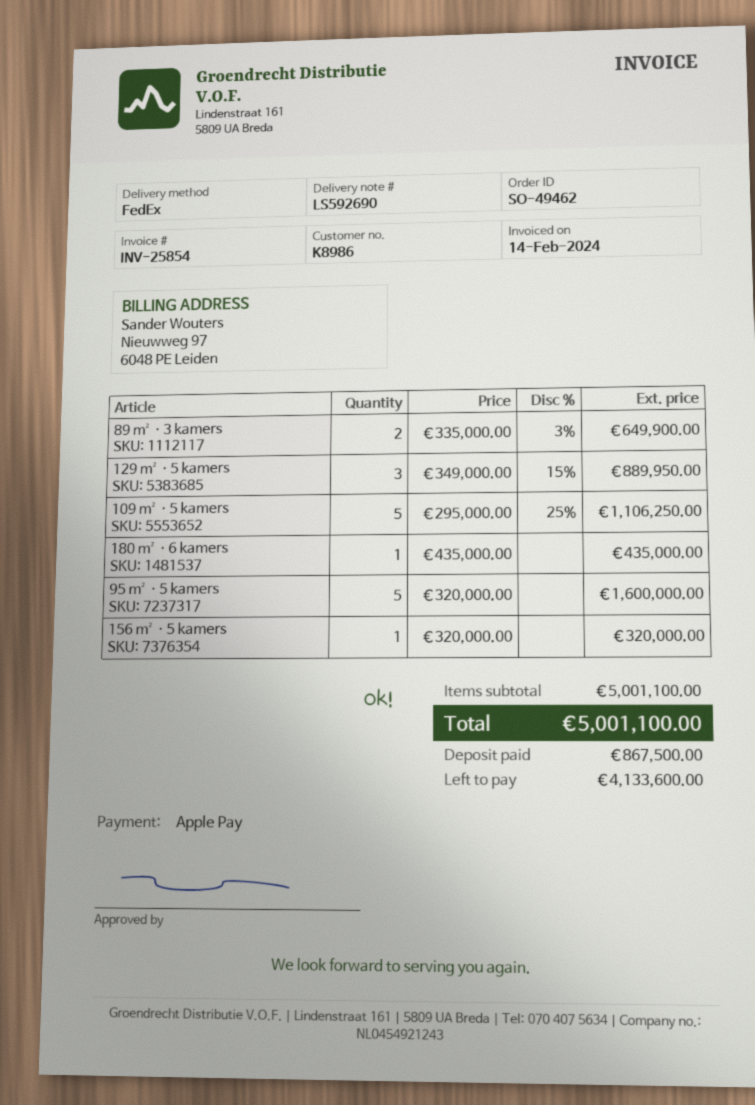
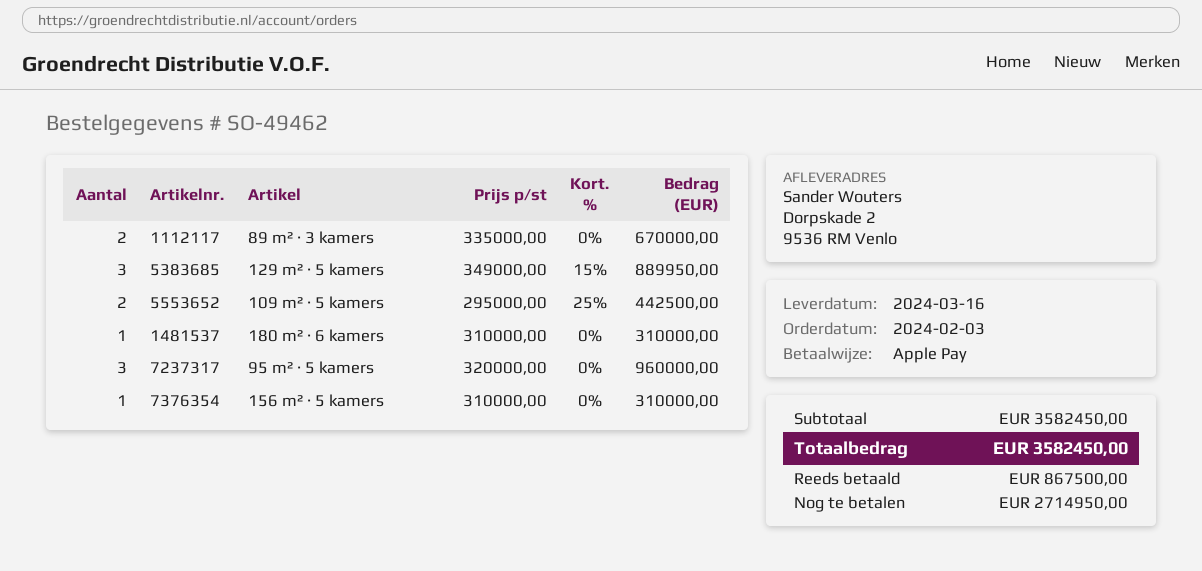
89 m² · 3 kamers: 2 x 335000.00 - 3% = 649900.00 -> 2 x 335000.00 = 670000.00
109 m² · 5 kamers: 5 x 295000.00 - 25% = 1106250.00 -> 2 x 295000.00 - 25% = 442500.00
180 m² · 6 kamers: 1 x 435000.00 = 435000.00 -> 1 x 310000.00 = 310000.00
95 m² · 5 kamers: 5 x 320000.00 = 1600000.00 -> 3 x 320000.00 = 960000.00
156 m² · 5 kamers: 1 x 320000.00 = 320000.00 -> 1 x 310000.00 = 310000.00
subtotal: 5001100.00 -> 3582450.00
total: 5001100.00 -> 3582450.00
balance: 4133600.00 -> 2714950.00

